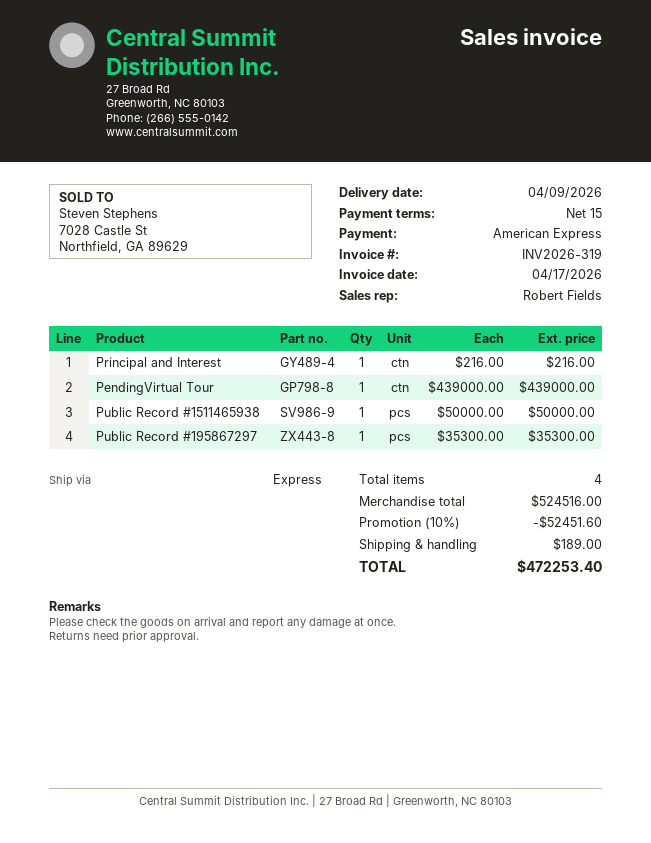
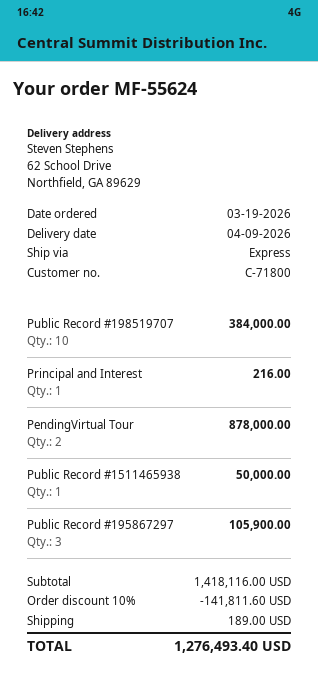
PendingVirtual Tour: 1 for 439000.00 -> 2 for 878000.00
Public Record #195867297: 1 for 35300.00 -> 3 for 105900.00
Public Record #198519707: none -> 10 for 384000.00
subtotal: 524516.00 -> 1418116.00
discount: 10% = 52451.60 -> 10% = 141811.60
total: 472253.40 -> 1276493.40

